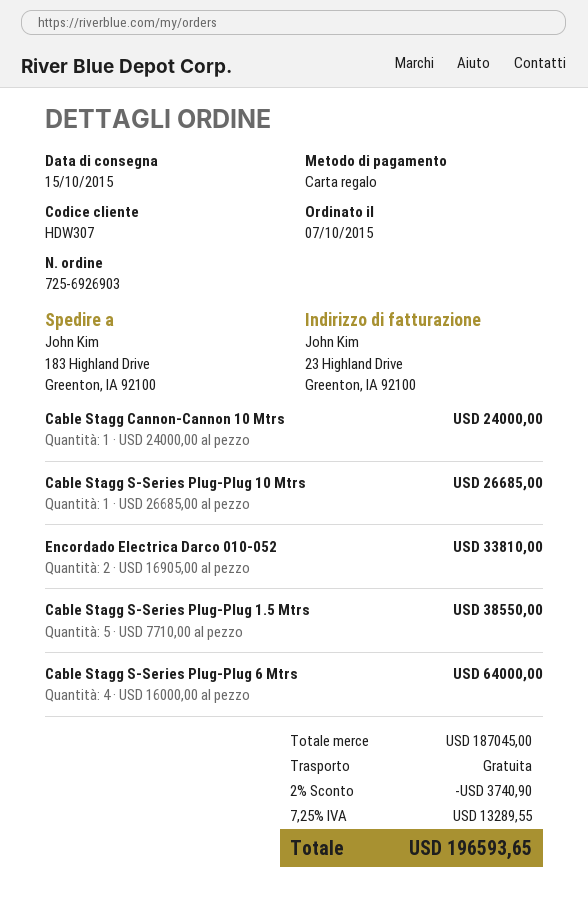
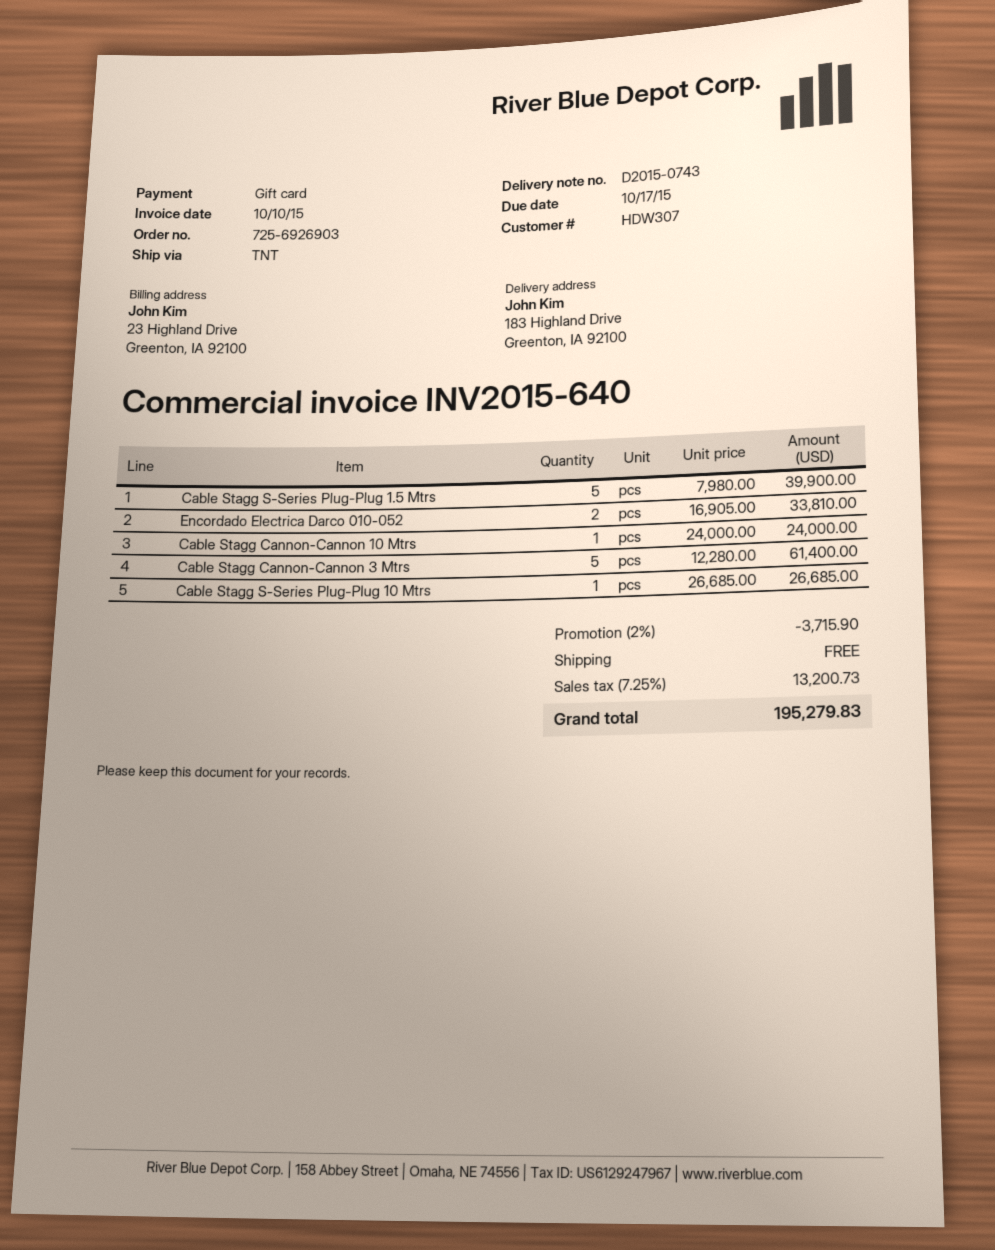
Cable Stagg S-Series Plug-Plug 1.5 Mtrs: 5 x 7710.00 = 38550.00 -> 5 x 7980.00 = 39900.00
Cable Stagg S-Series Plug-Plug 6 Mtrs: 4 x 16000.00 = 64000.00 -> none
Cable Stagg Cannon-Cannon 3 Mtrs: none -> 5 x 12280.00 = 61400.00
discount: 2% = 3740.90 -> 2% = 3715.90
tax: 7.25% = 13289.55 -> 7.25% = 13200.73
total: 196593.65 -> 195279.83

